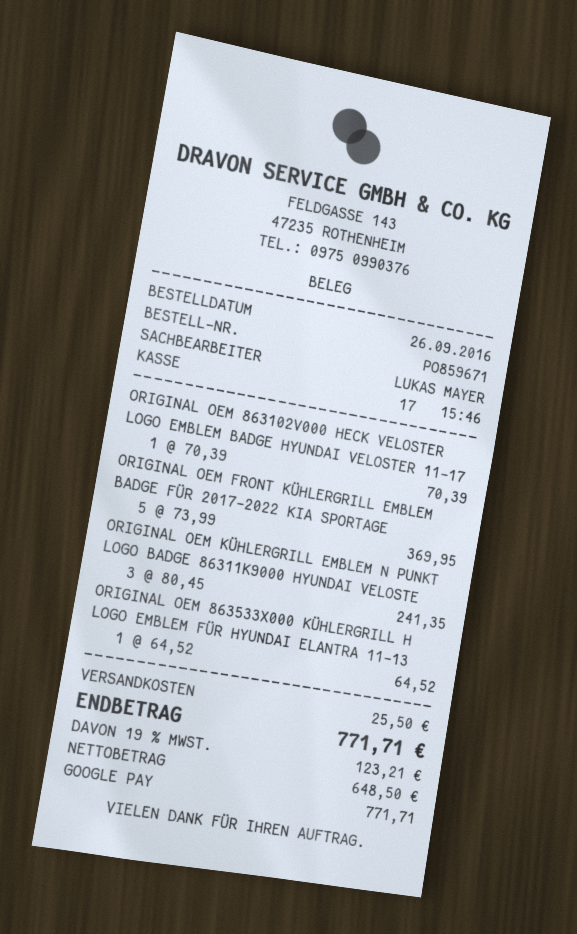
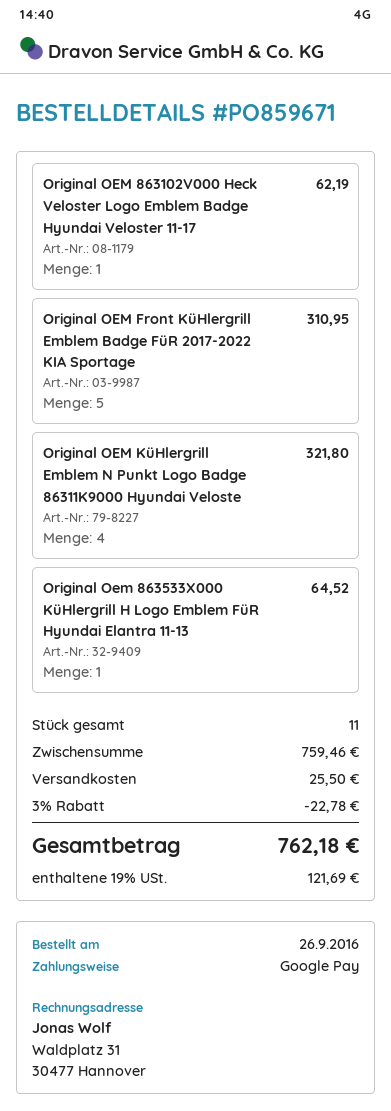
ORIGINAL OEM 863102V000 HECK VELOSTER LOGO EMBLEM BADGE HYUNDAI VELOSTER 11-17: 1 for 70.39 -> 1 for 62.19
ORIGINAL OEM FRONT KÜHLERGRILL EMBLEM BADGE FÜR 2017-2022 KIA SPORTAGE: 5 for 369.95 -> 5 for 310.95
ORIGINAL OEM KÜHLERGRILL EMBLEM N PUNKT LOGO BADGE 86311K9000 HYUNDAI VELOSTE: 3 for 241.35 -> 4 for 321.80
discount: none -> 3% = 22.78
tax: 19% = 123.21 -> 19% = 121.69
total: 771.71 -> 762.18

